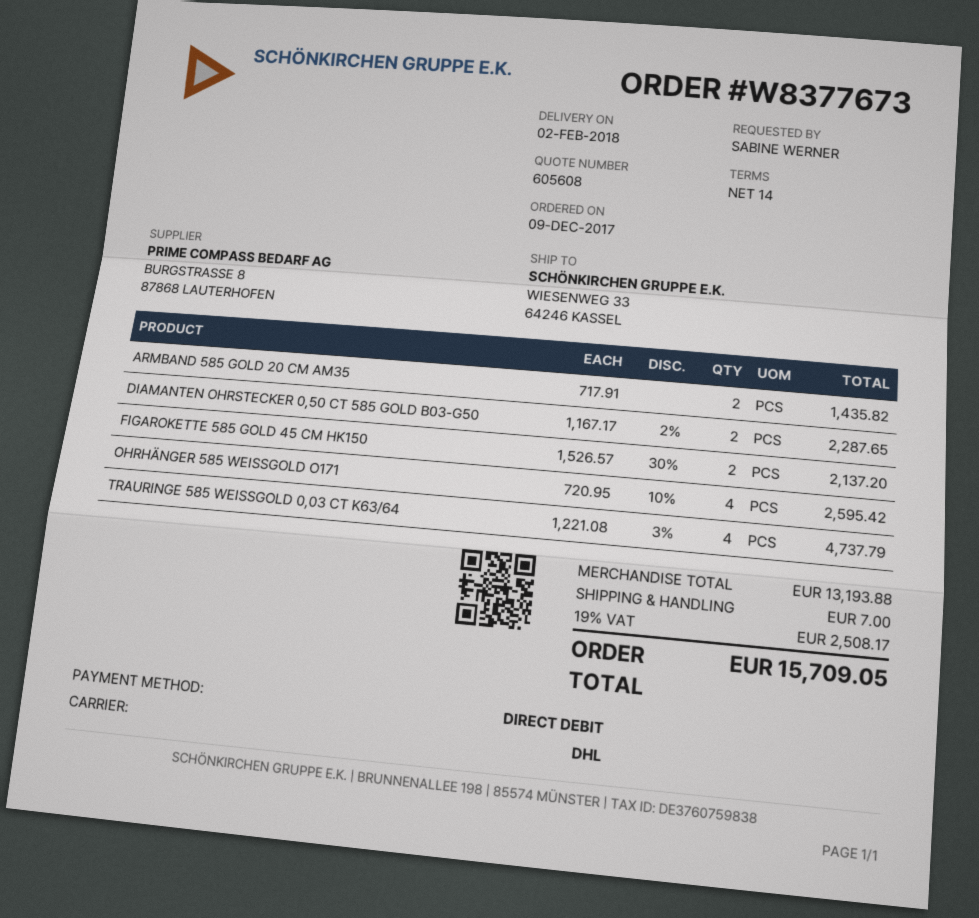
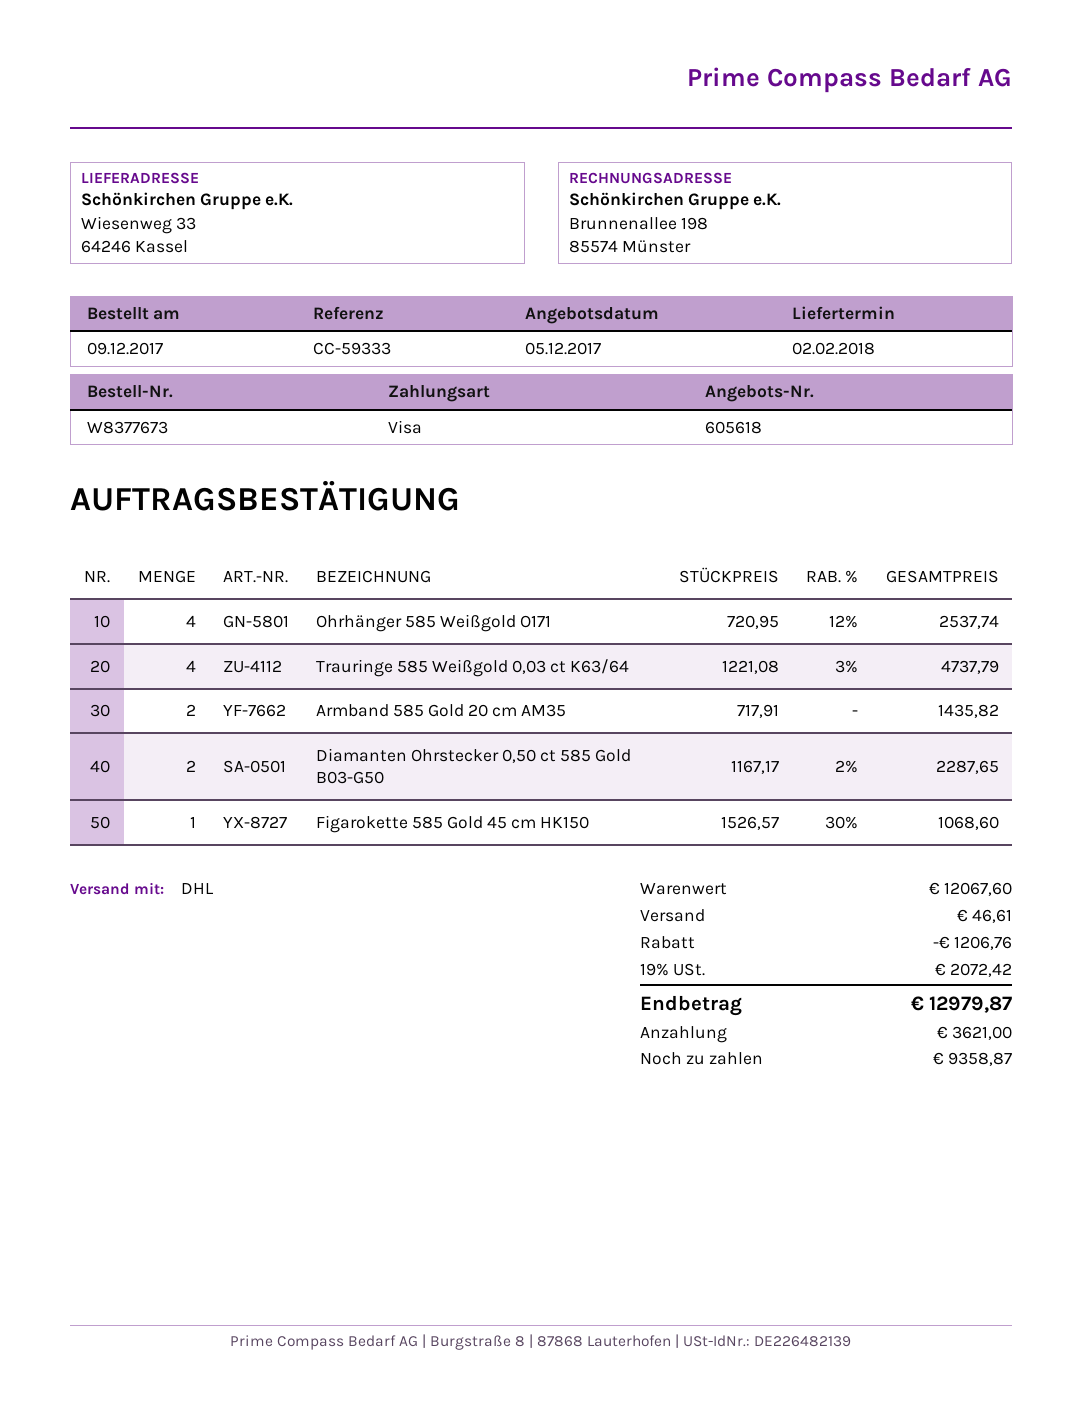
quote number: 605608 -> 605618
payment method: direct debit -> Visa
FIGAROKETTE 585 GOLD 45 CM HK150: 2 x 1526.57 - 30% = 2137.20 -> 1 x 1526.57 - 30% = 1068.60
OHRHÄNGER 585 WEISSGOLD O171: 4 x 720.95 - 10% = 2595.42 -> 4 x 720.95 - 12% = 2537.74
subtotal: 13193.88 -> 12067.60
discount: none -> 1206.76
shipping: 7.00 -> 46.61
tax: 19% = 2508.17 -> 19% = 2072.42
total: 15709.05 -> 12979.87

